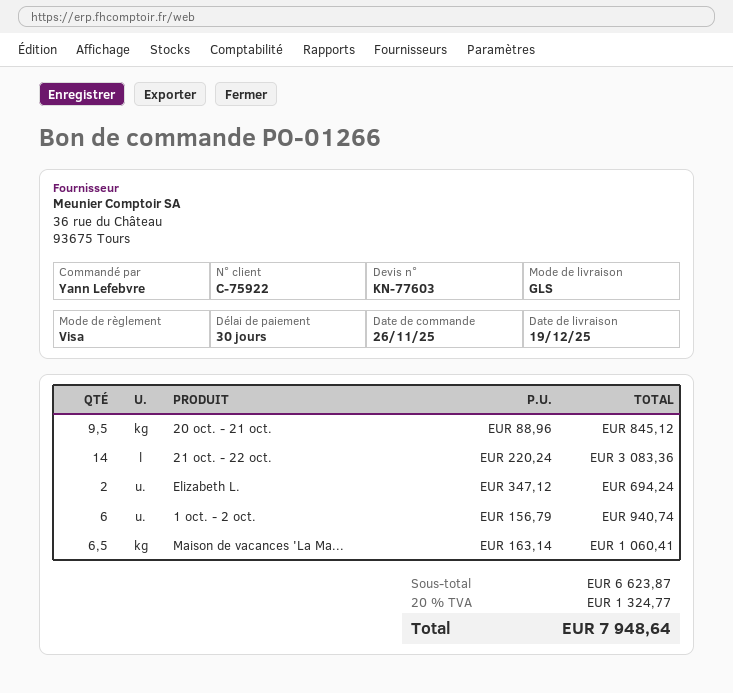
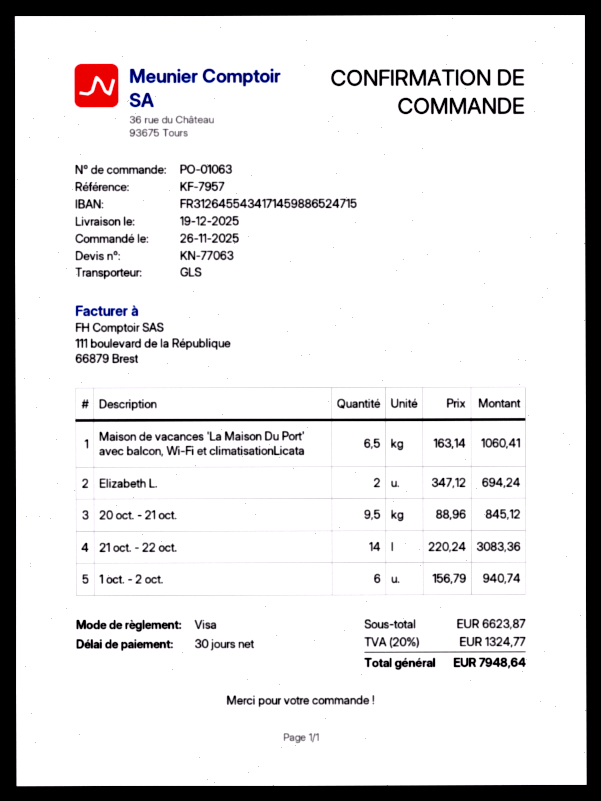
quote number: KN-77603 -> KN-77063
order number: PO-01266 -> PO-01063

